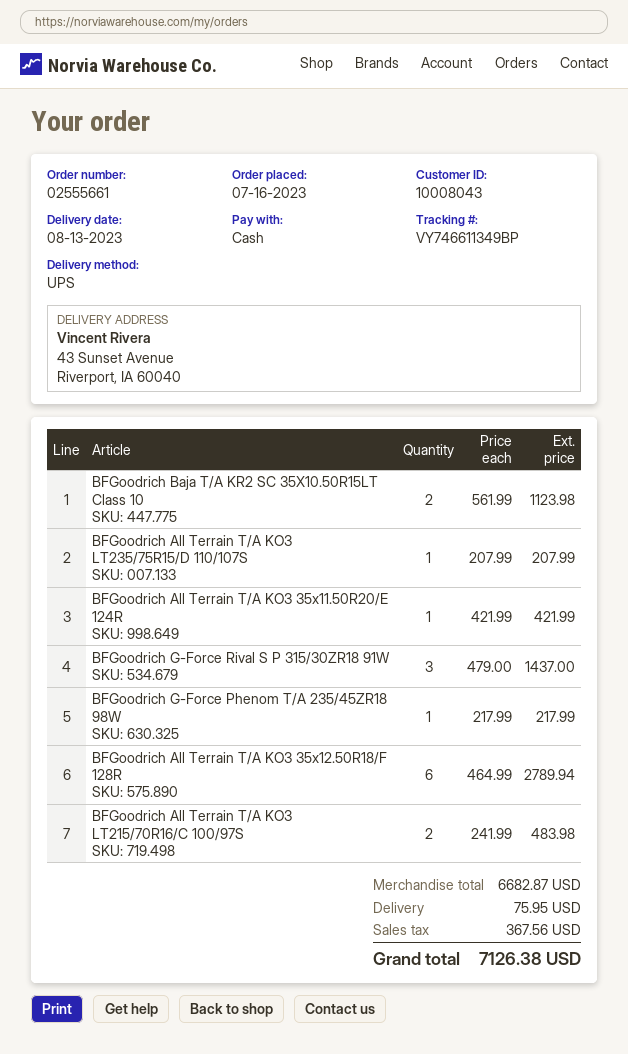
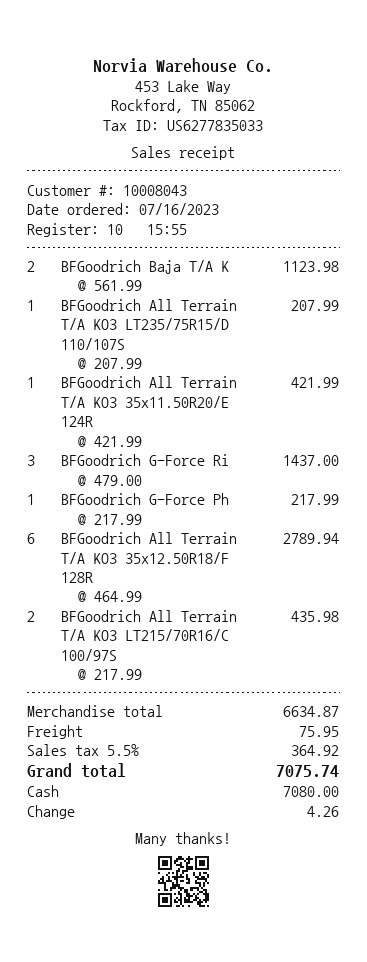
BFGoodrich All Terrain T/A KO3 LT215/70R16/C 100/97S: 2 x 241.99 = 483.98 -> 2 x 217.99 = 435.98
subtotal: 6682.87 -> 6634.87
tax: 367.56 -> 364.92
total: 7126.38 -> 7075.74

